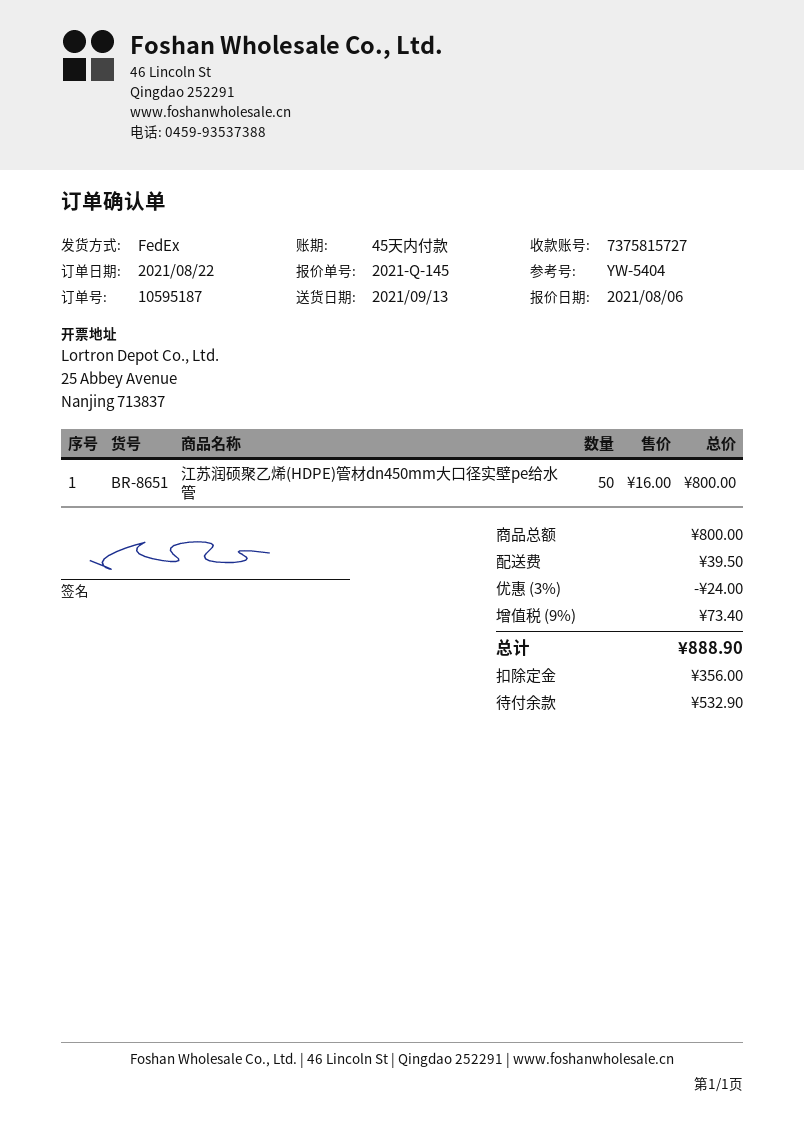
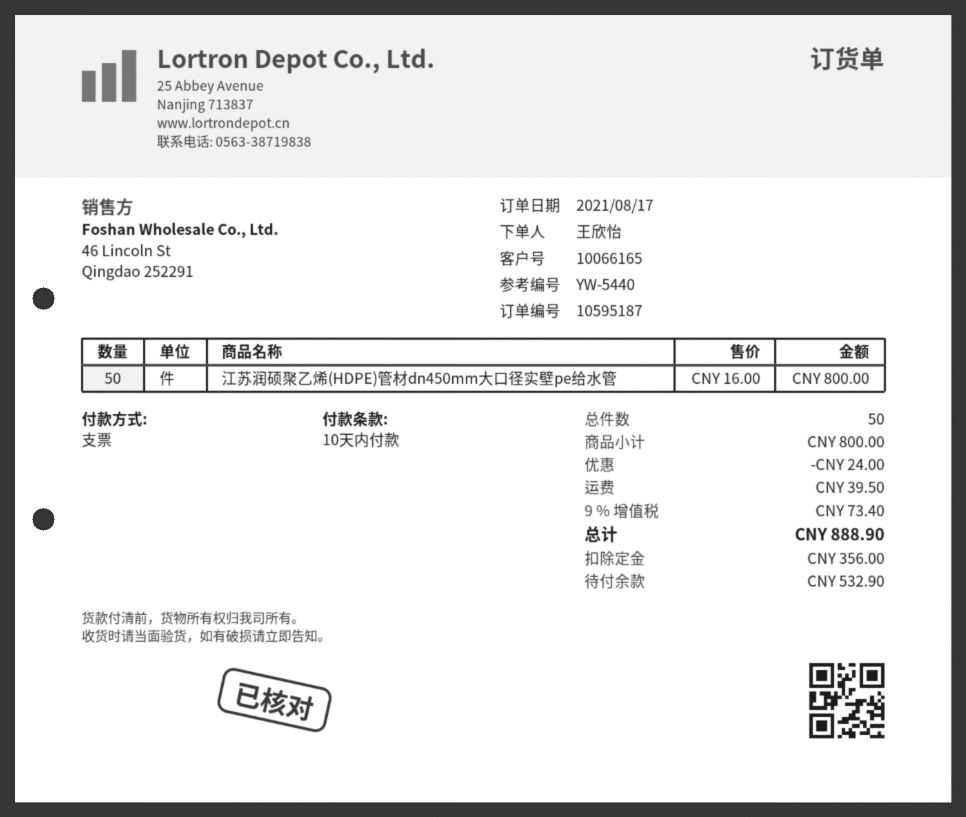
order date: 2021-08-22 -> 2021-08-17
payment terms: 45 days -> 10 days
reference: YW-5404 -> YW-5440

